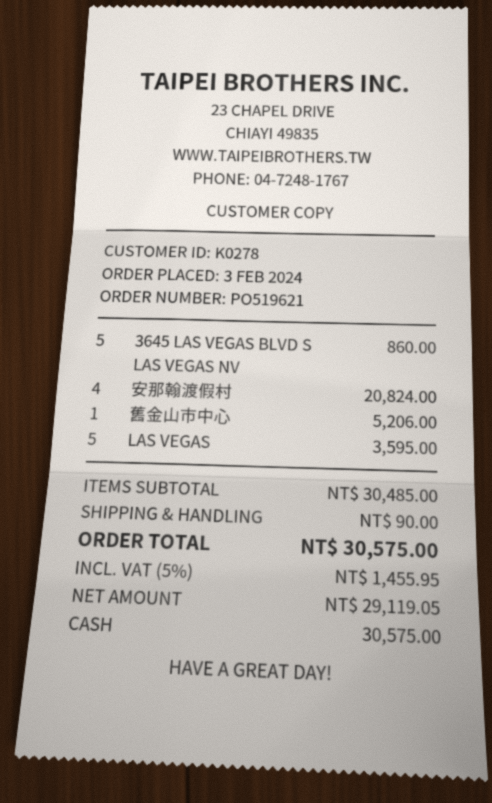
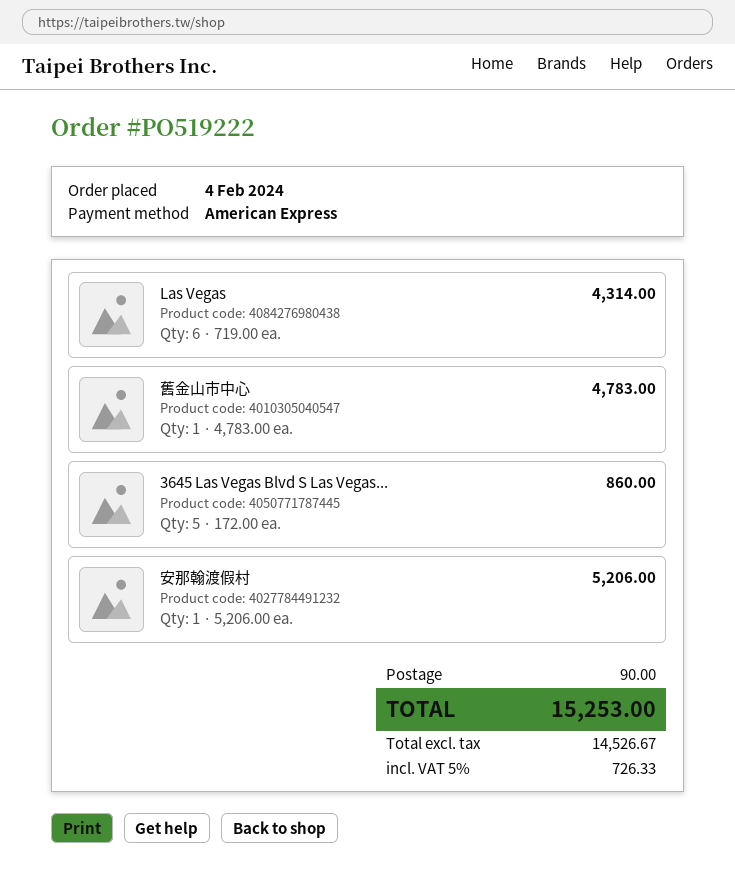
order number: PO519621 -> PO519222
order date: 2024-02-03 -> 2024-02-04
payment method: cash -> American Express
安那翰渡假村: 4 for 20824.00 -> 1 for 5206.00
舊金山市中心: 1 for 5206.00 -> 1 for 4783.00
LAS VEGAS: 5 for 3595.00 -> 6 for 4314.00
net: 29119.05 -> 14526.67
tax: 5% = 1455.95 -> 5% = 726.33
total: 30575.00 -> 15253.00

